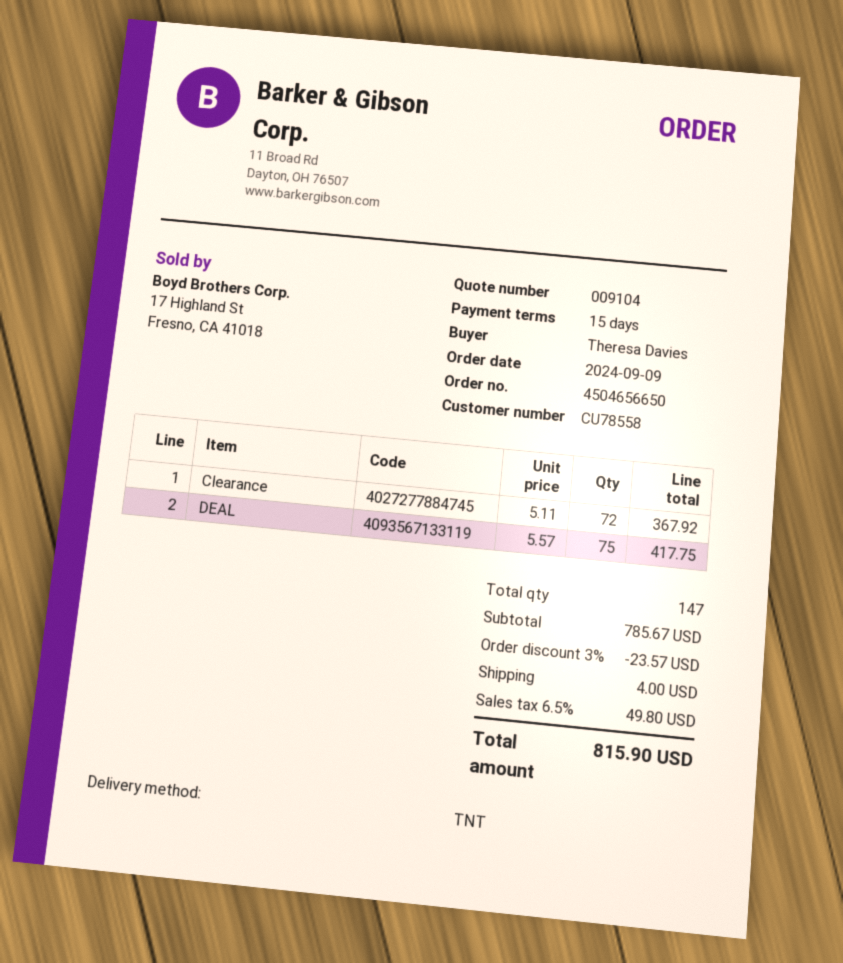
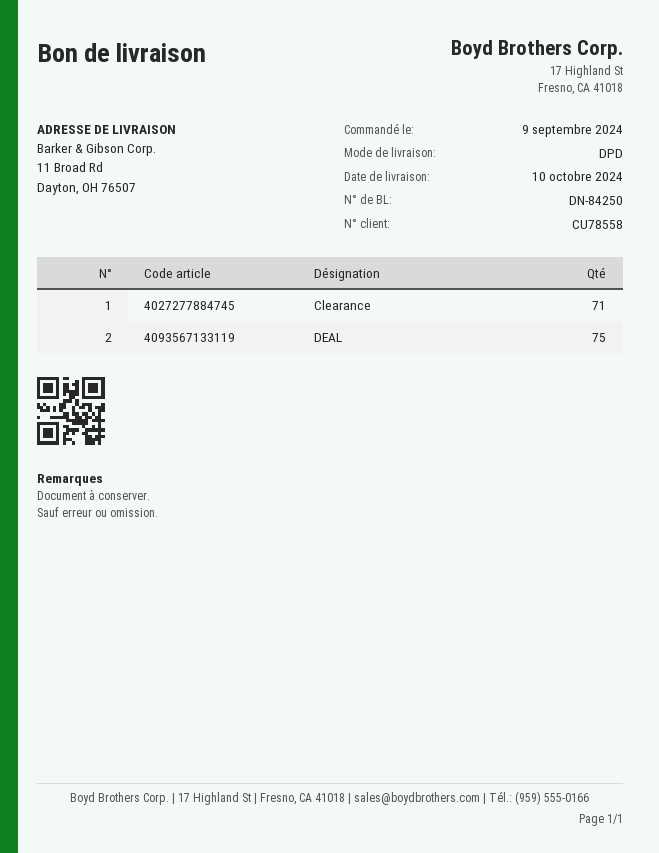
shipping method: TNT -> DPD
Clearance: 72 -> 71

